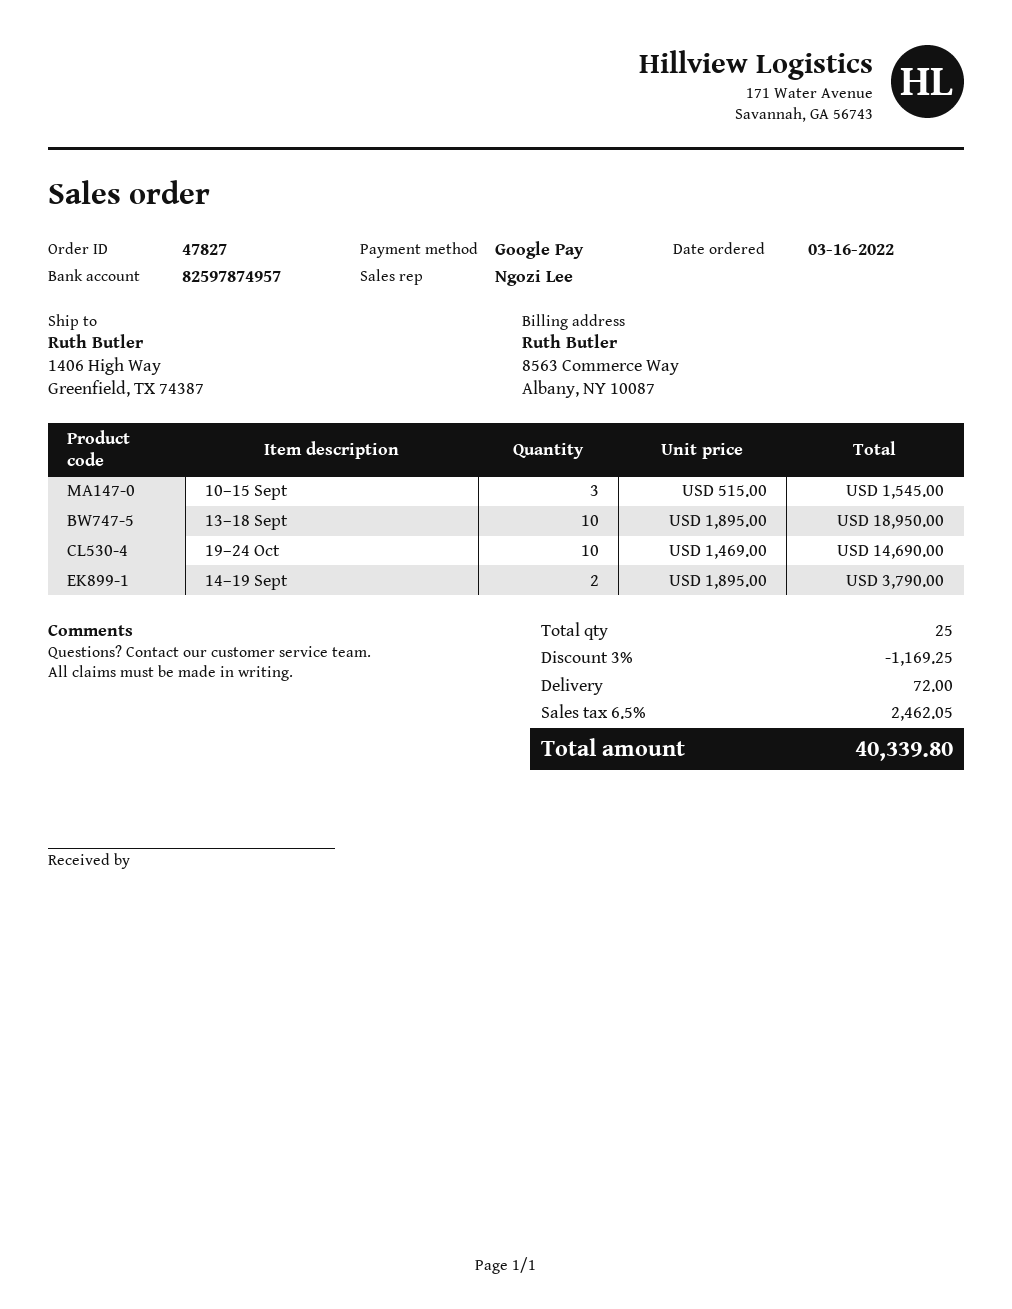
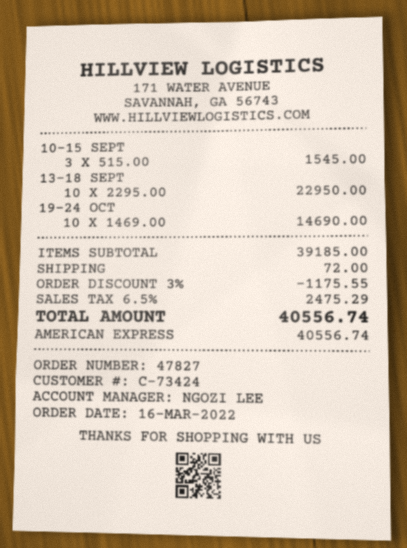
payment method: Google Pay -> American Express
13–18 Sept: 10 x 1895.00 = 18950.00 -> 10 x 2295.00 = 22950.00
14–19 Sept: 2 x 1895.00 = 3790.00 -> none
discount: 3% = 1169.25 -> 3% = 1175.55
tax: 6.5% = 2462.05 -> 6.5% = 2475.29
total: 40339.80 -> 40556.74

